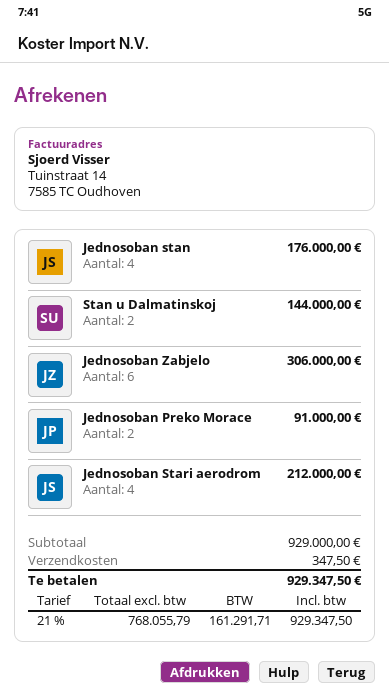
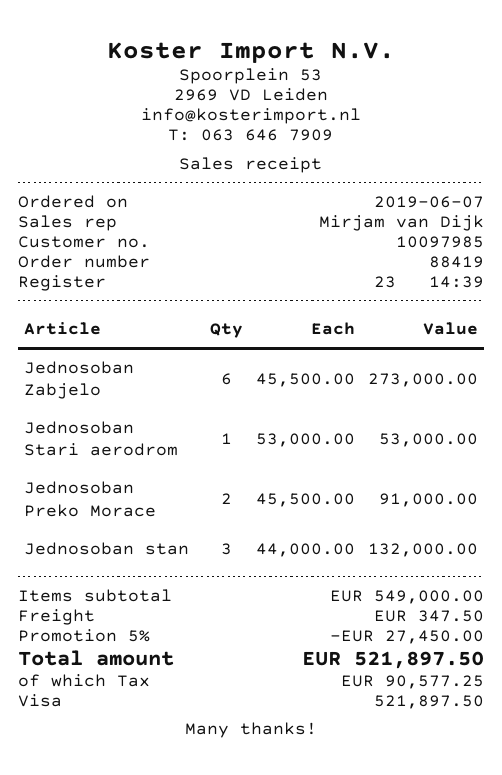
Jednosoban stan: 4 for 176000.00 -> 3 for 132000.00
Stan u Dalmatinskoj: 2 for 144000.00 -> none
Jednosoban Zabjelo: 6 for 306000.00 -> 6 for 273000.00
Jednosoban Stari aerodrom: 4 for 212000.00 -> 1 for 53000.00
subtotal: 929000.00 -> 549000.00
discount: none -> 5% = 27450.00
tax: 161291.71 -> 90577.25
total: 929347.50 -> 521897.50

